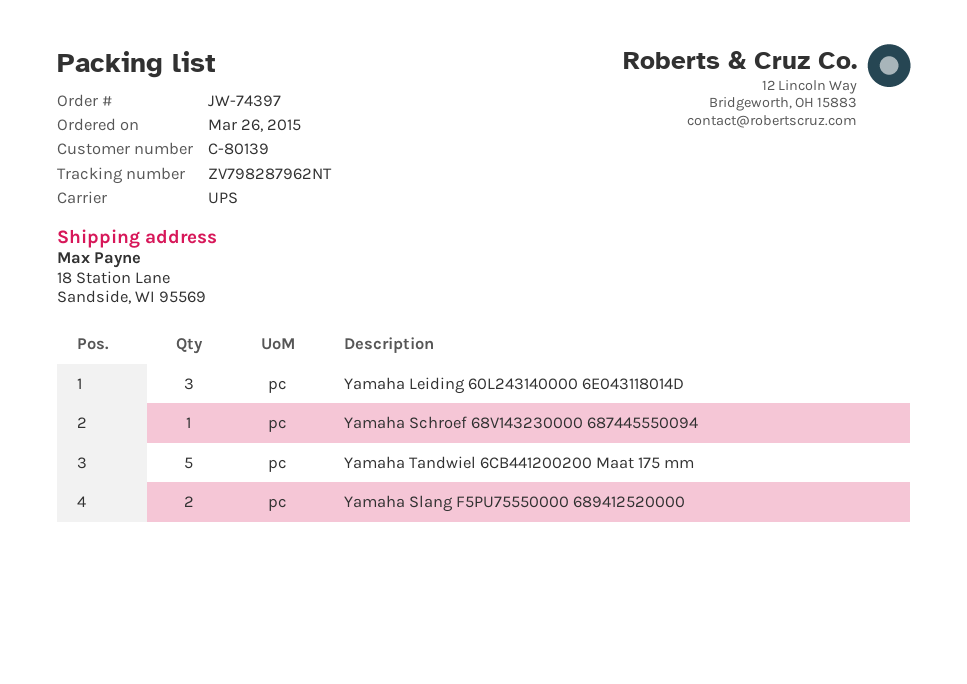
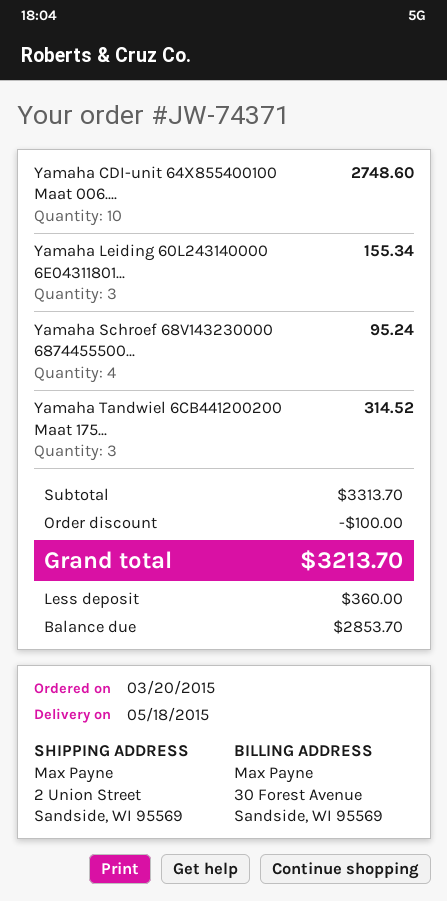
order number: JW-74397 -> JW-74371
order date: 2015-03-26 -> 2015-03-20
ship to: 18 Station Lane, Sandside, WI 95569 -> 2 Union Street, Sandside, WI 95569
Yamaha Schroef 68V143230000 687445550094: 1 -> 4
Yamaha Tandwiel 6CB441200200 Maat 175 mm: 5 -> 3
Yamaha Slang F5PU75550000 689412520000: 2 -> none
Yamaha CDI-unit 64X855400100 Maat 006....: none -> 10

